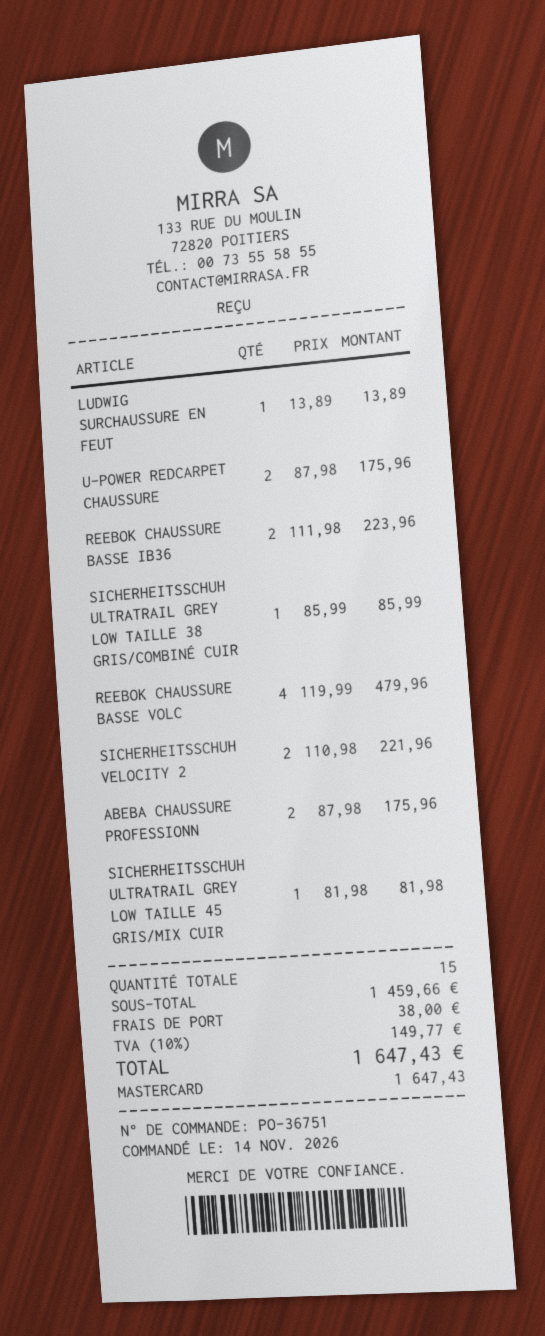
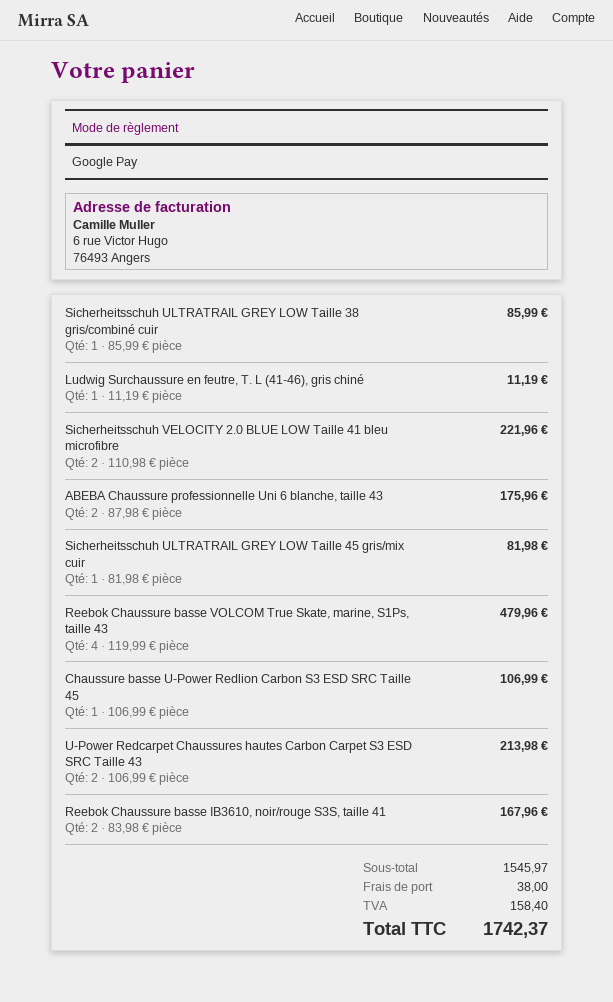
payment method: Mastercard -> Google Pay
LUDWIG SURCHAUSSURE EN FEUT: 1 x 13.89 = 13.89 -> 1 x 11.19 = 11.19
U-POWER REDCARPET CHAUSSURE: 2 x 87.98 = 175.96 -> 2 x 106.99 = 213.98
REEBOK CHAUSSURE BASSE IB36: 2 x 111.98 = 223.96 -> 2 x 83.98 = 167.96
Chaussure basse U-Power Redlion Carbon S3 ESD SRC Taille 45: none -> 1 x 106.99 = 106.99
subtotal: 1459.66 -> 1545.97
tax: 149.77 -> 158.40
total: 1647.43 -> 1742.37

